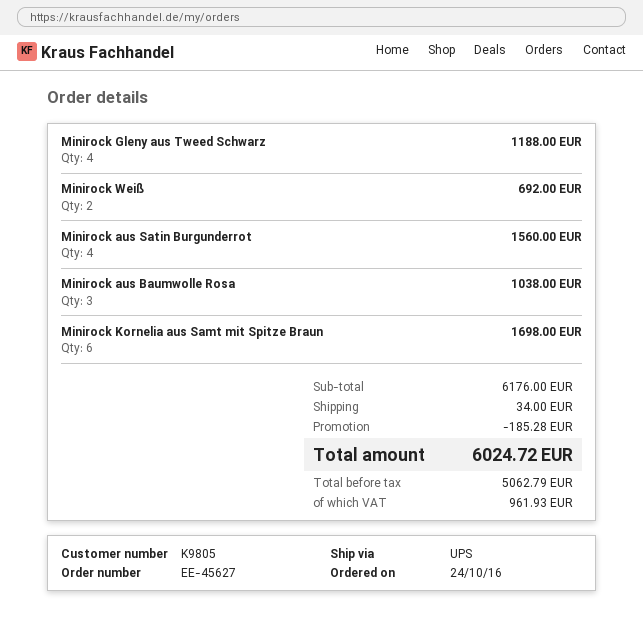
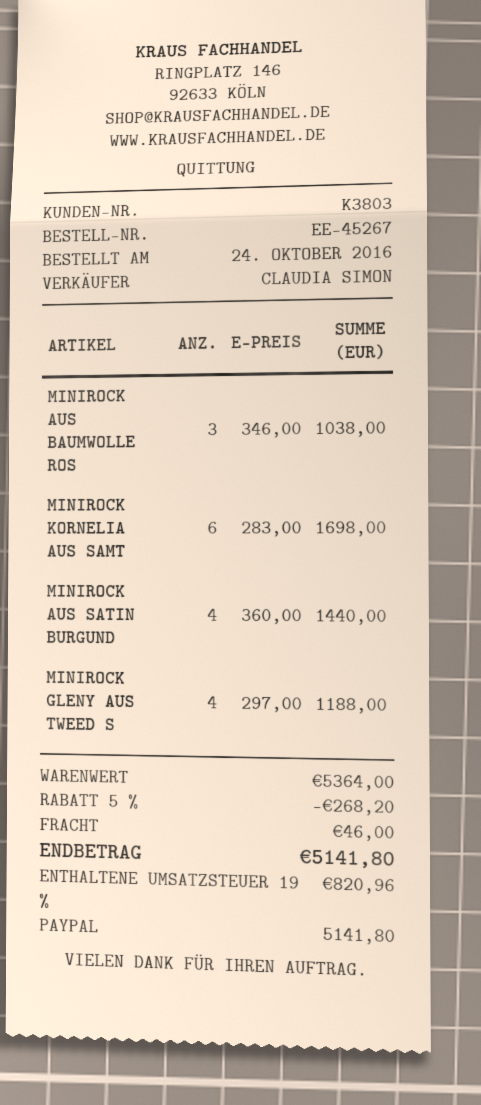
order number: EE-45627 -> EE-45267
customer number: K9805 -> K3803
Minirock Weiß: 2 for 692.00 -> none
Minirock aus Satin Burgunderrot: 4 for 1560.00 -> 4 for 1440.00
subtotal: 6176.00 -> 5364.00
discount: 185.28 -> 268.20
shipping: 34.00 -> 46.00
tax: 961.93 -> 820.96
total: 6024.72 -> 5141.80

